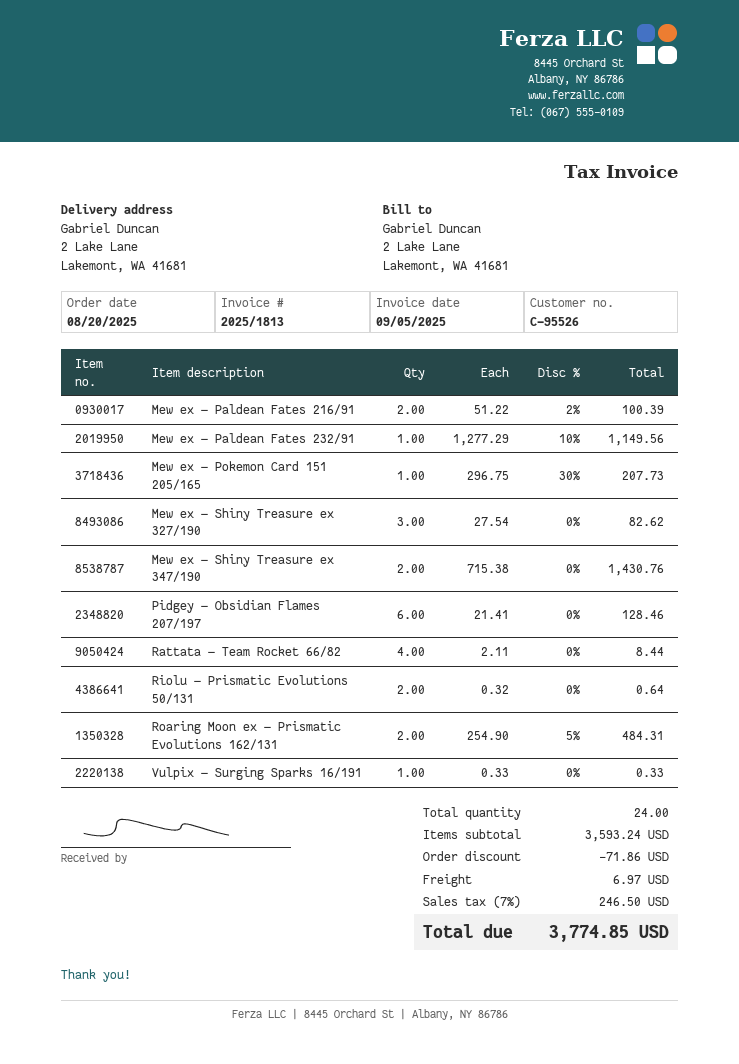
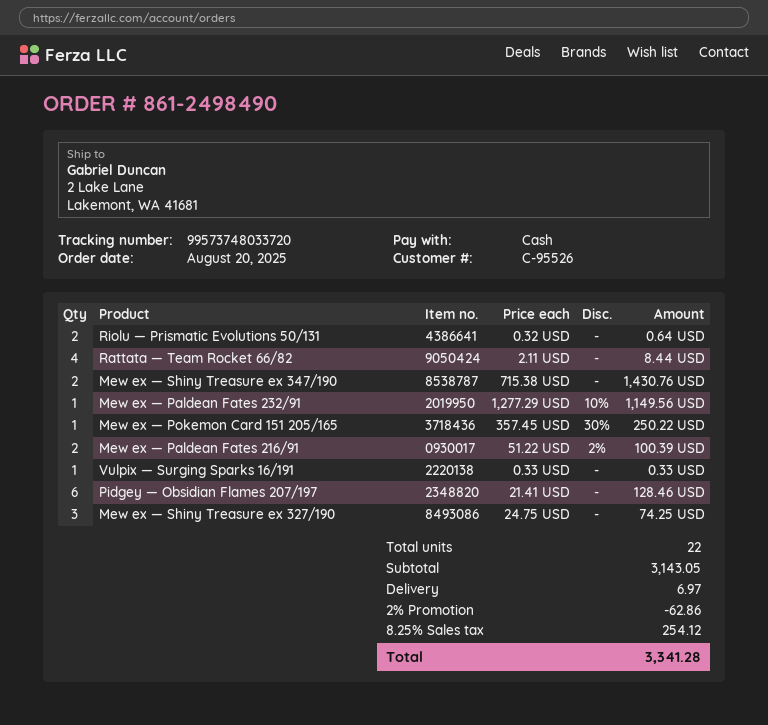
Mew ex — Pokemon Card 151 205/165: 1 x 296.75 - 30% = 207.73 -> 1 x 357.45 - 30% = 250.22
Mew ex — Shiny Treasure ex 327/190: 3 x 27.54 = 82.62 -> 3 x 24.75 = 74.25
Roaring Moon ex — Prismatic Evolutions 162/131: 2 x 254.90 - 5% = 484.31 -> none
total quantity: 24 -> 22
subtotal: 3593.24 -> 3143.05
discount: 71.86 -> 62.86
tax: 7% = 246.50 -> 8.25% = 254.12
total: 3774.85 -> 3341.28

